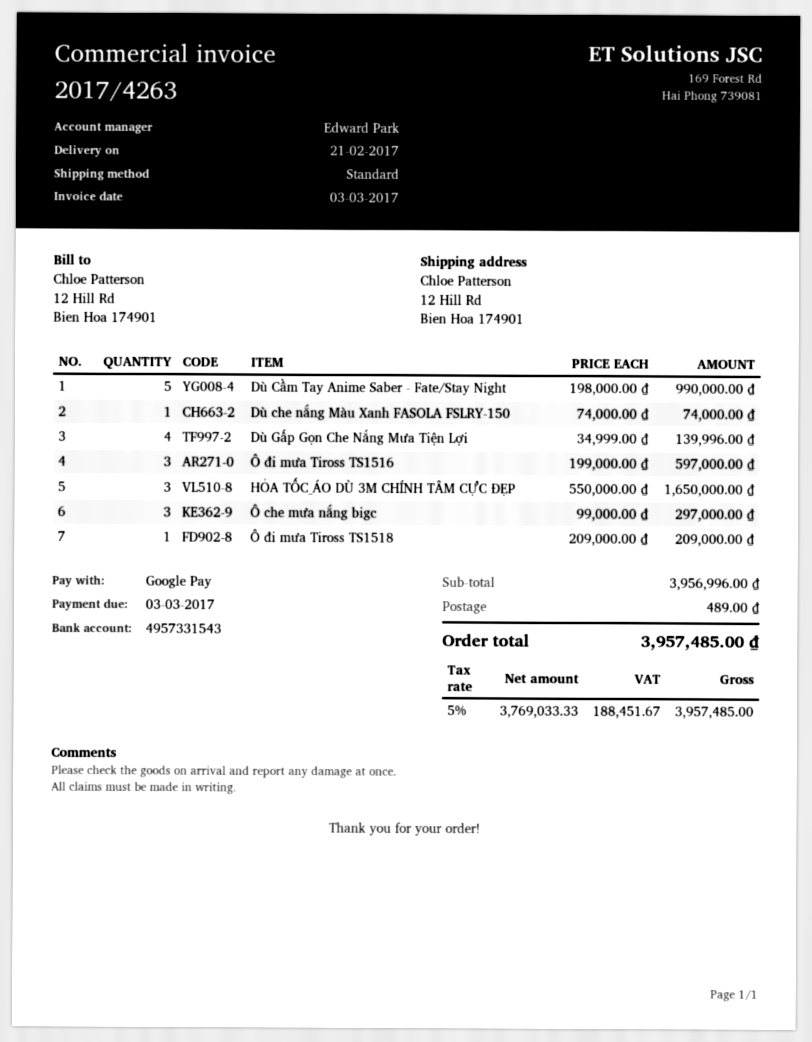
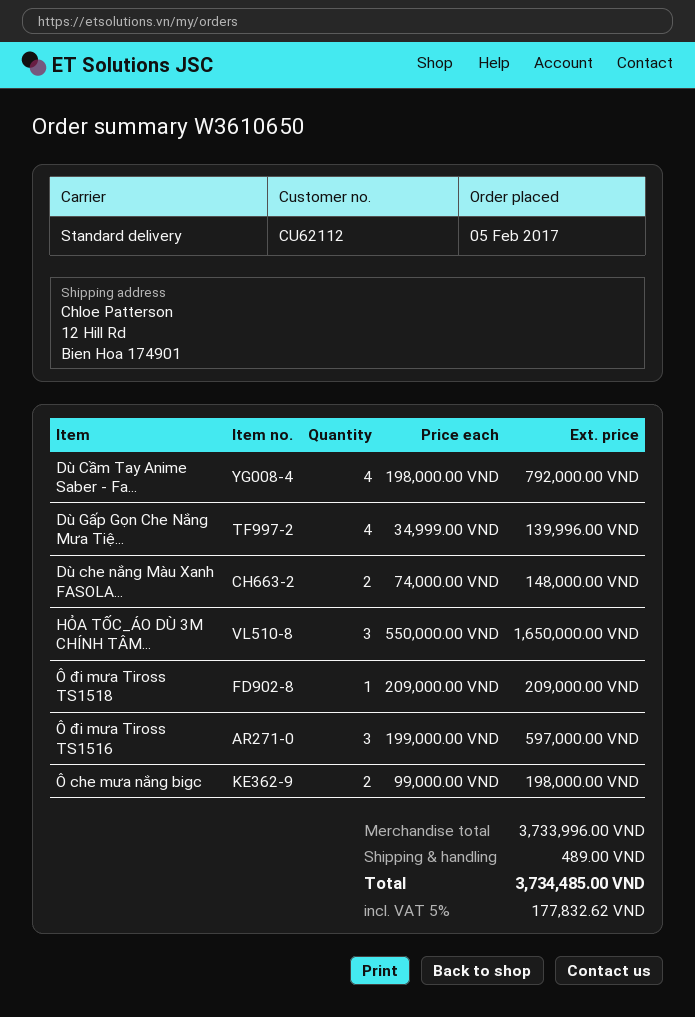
Dù Cầm Tay Anime Saber - Fate/Stay Night: 5 x 198000.00 = 990000.00 -> 4 x 198000.00 = 792000.00
Dù che nắng Màu Xanh FASOLA FSLRY-150: 1 x 74000.00 = 74000.00 -> 2 x 74000.00 = 148000.00
Ô che mưa nắng bigc: 3 x 99000.00 = 297000.00 -> 2 x 99000.00 = 198000.00
subtotal: 3956996.00 -> 3733996.00
tax: 5% = 188451.67 -> 5% = 177832.62
total: 3957485.00 -> 3734485.00

